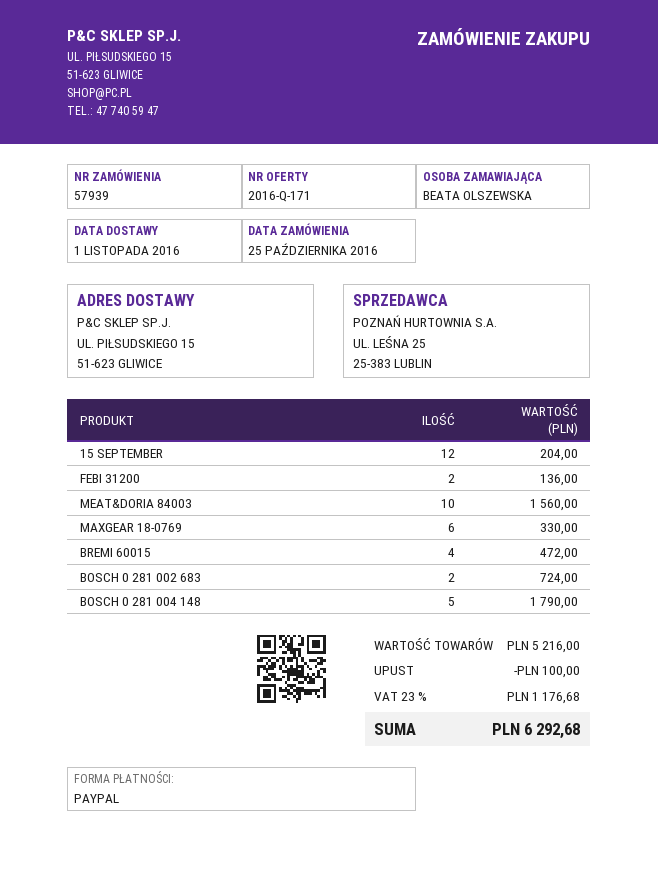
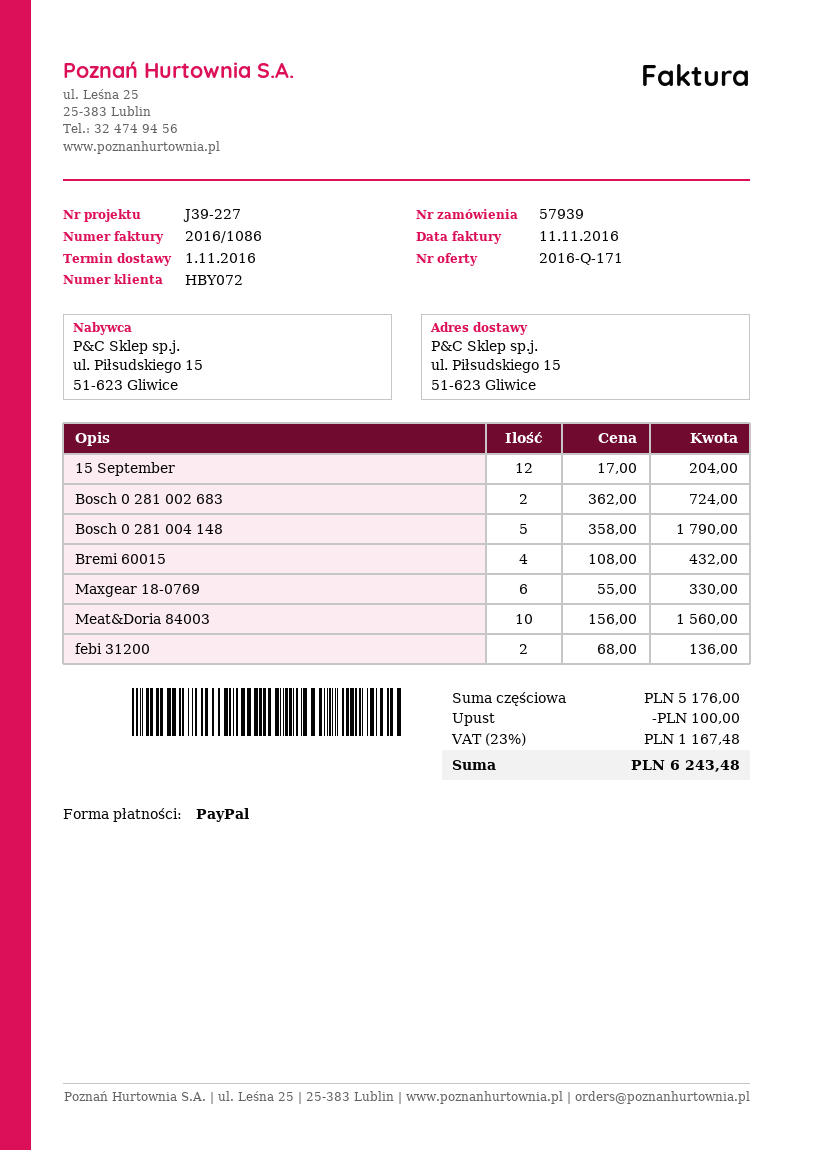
BREMI 60015: 4 for 472.00 -> 4 for 432.00
subtotal: 5216.00 -> 5176.00
tax: 23% = 1176.68 -> 23% = 1167.48
total: 6292.68 -> 6243.48

